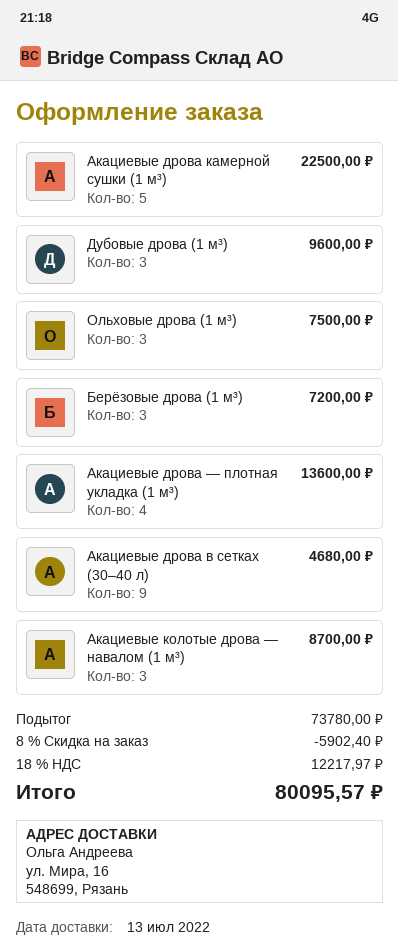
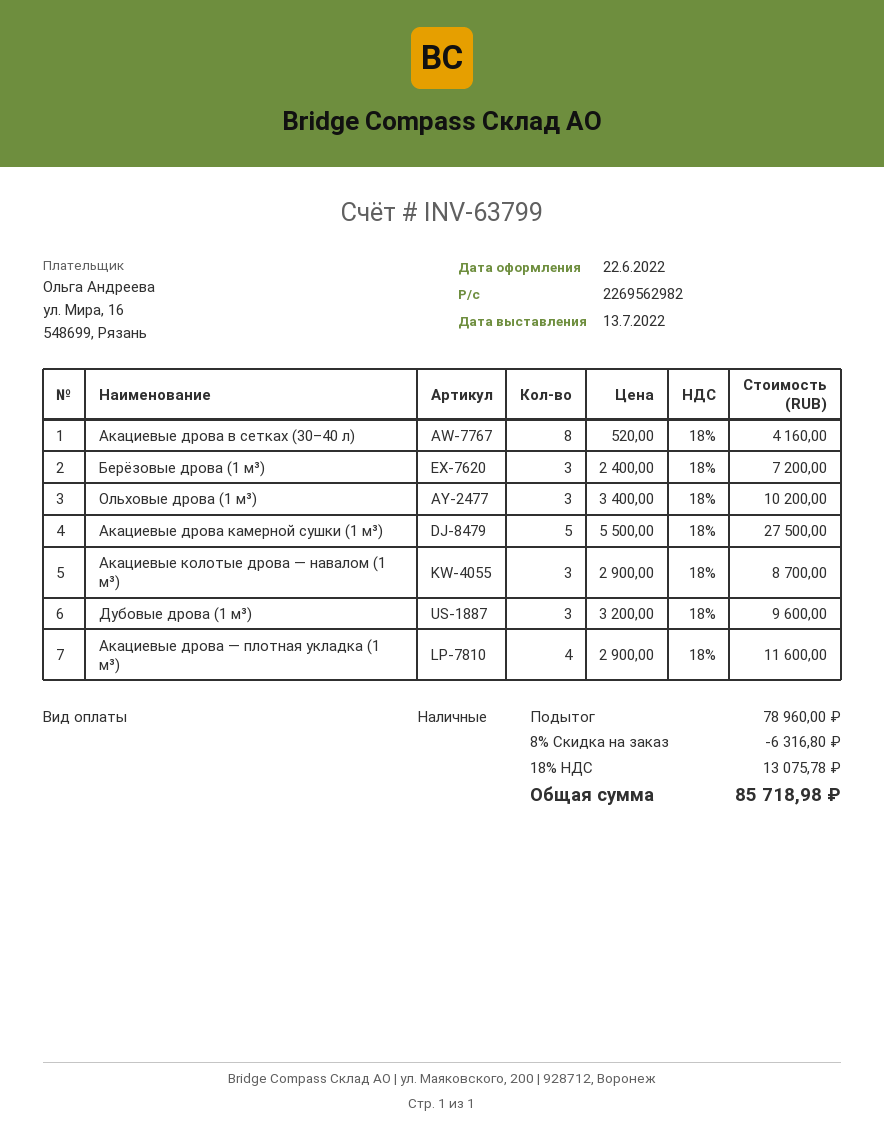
Акациевые дрова камерной сушки (1 м³): 5 for 22500.00 -> 5 for 27500.00
Ольховые дрова (1 м³): 3 for 7500.00 -> 3 for 10200.00
Акациевые дрова — плотная укладка (1 м³): 4 for 13600.00 -> 4 for 11600.00
Акациевые дрова в сетках (30–40 л): 9 for 4680.00 -> 8 for 4160.00
subtotal: 73780.00 -> 78960.00
discount: 8% = 5902.40 -> 8% = 6316.80
tax: 18% = 12217.97 -> 18% = 13075.78
total: 80095.57 -> 85718.98

